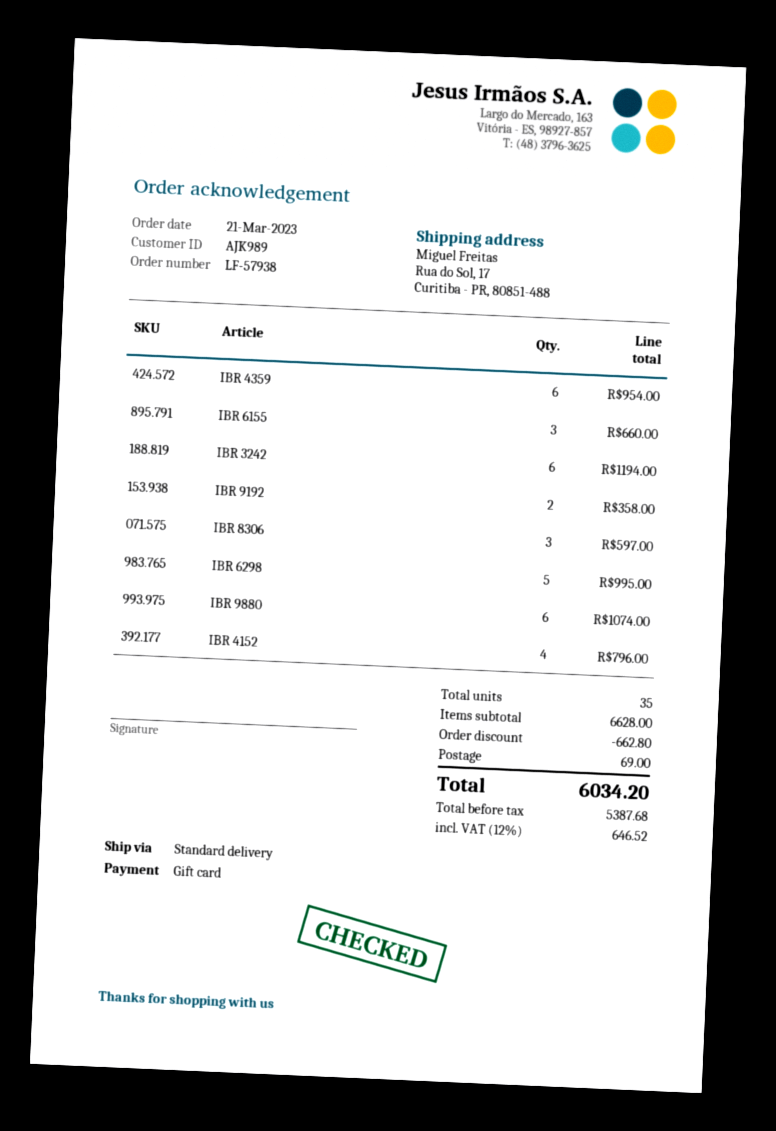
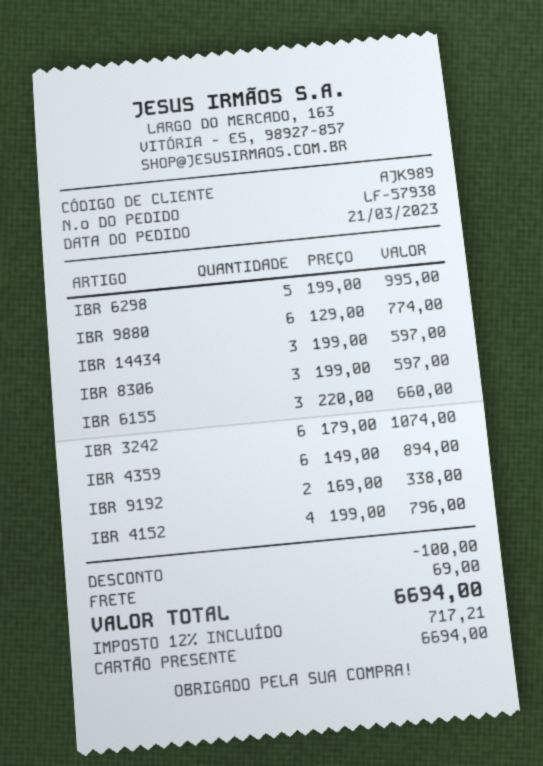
IBR 4359: 6 for 954.00 -> 6 for 894.00
IBR 3242: 6 for 1194.00 -> 6 for 1074.00
IBR 9192: 2 for 358.00 -> 2 for 338.00
IBR 9880: 6 for 1074.00 -> 6 for 774.00
IBR 14434: none -> 3 for 597.00
discount: 662.80 -> 100.00
tax: 12% = 646.52 -> 12% = 717.21
total: 6034.20 -> 6694.00

